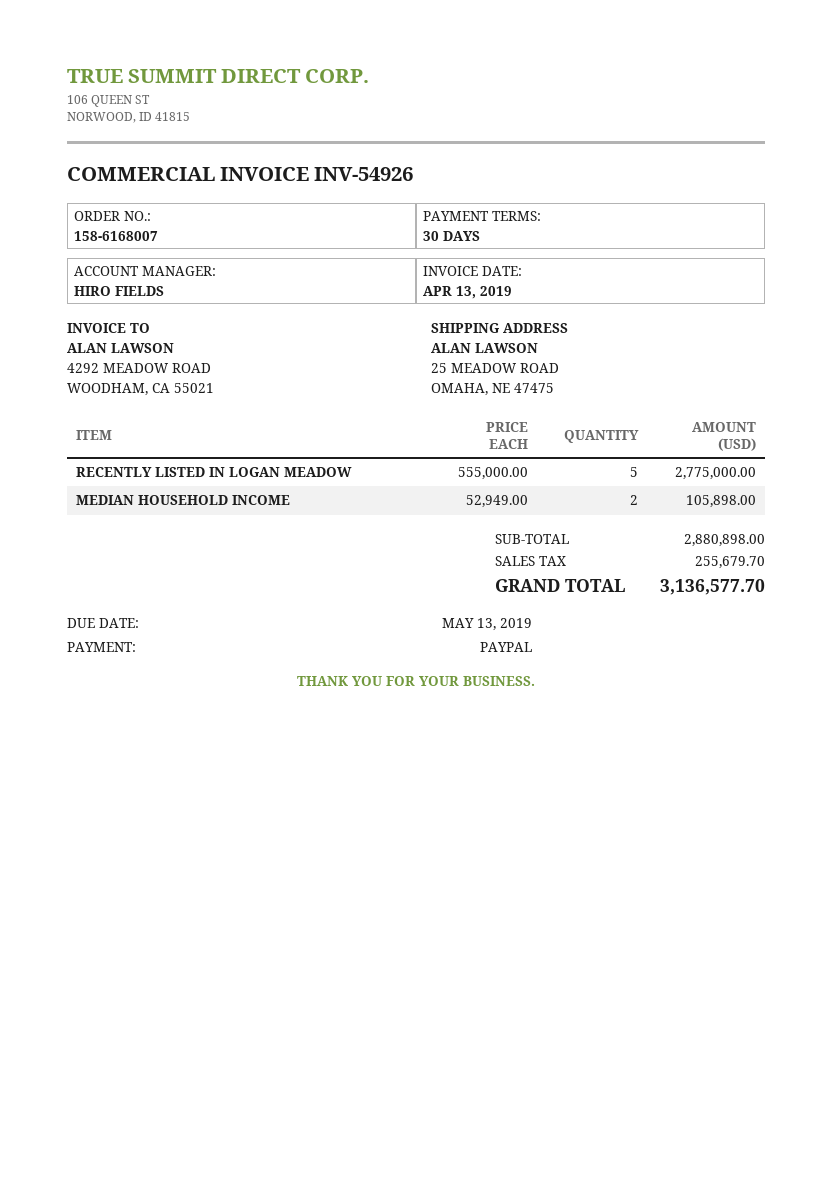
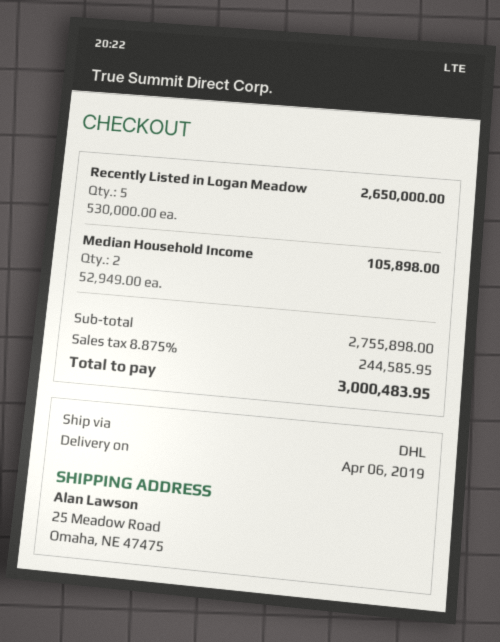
RECENTLY LISTED IN LOGAN MEADOW: 5 x 555000.00 = 2775000.00 -> 5 x 530000.00 = 2650000.00
subtotal: 2880898.00 -> 2755898.00
tax: 255679.70 -> 244585.95
total: 3136577.70 -> 3000483.95

